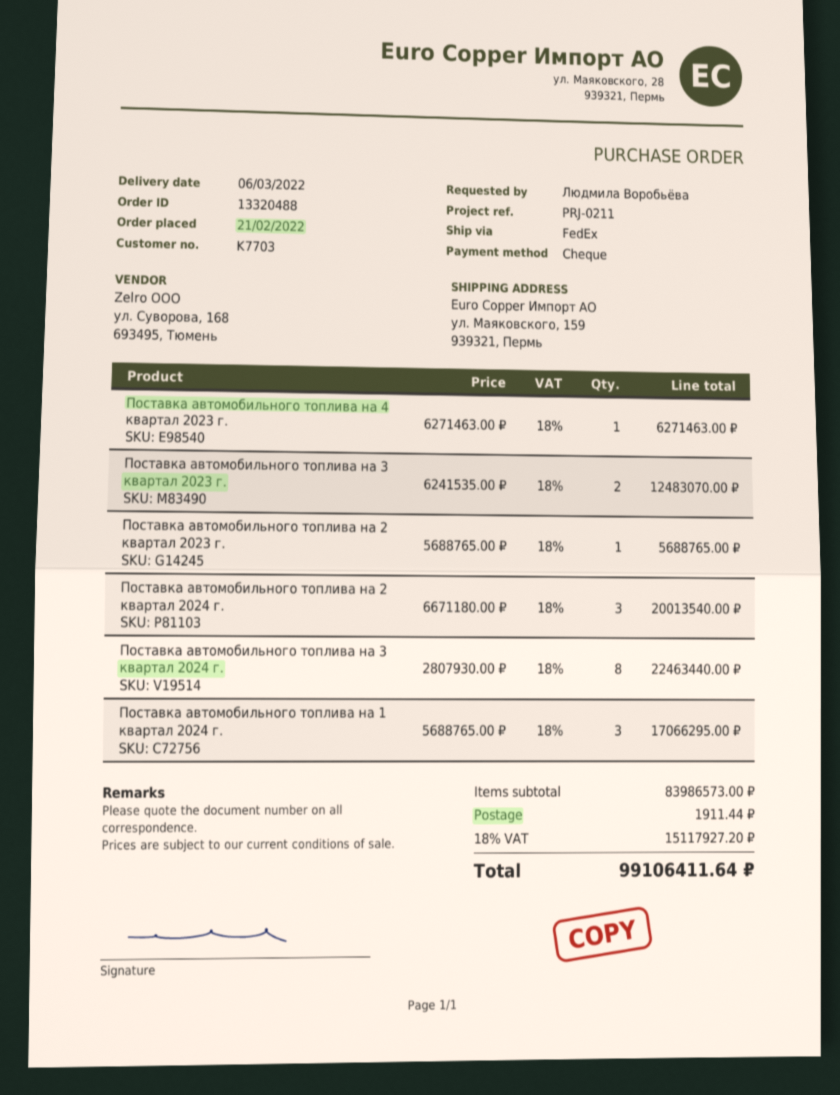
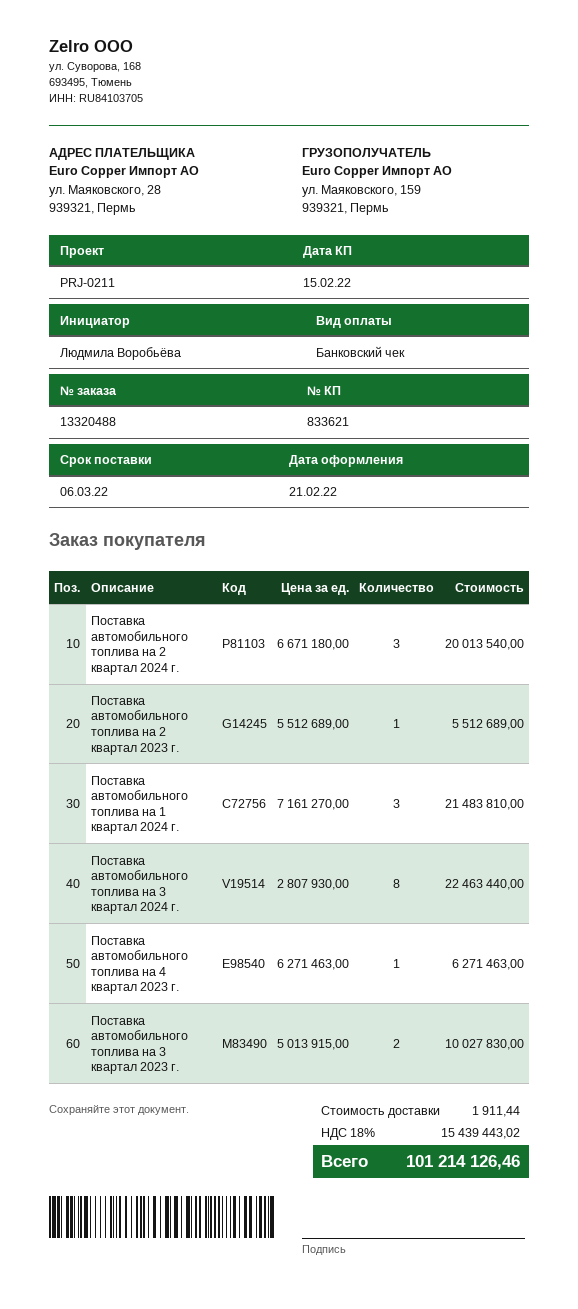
Поставка автомобильного топлива на 3 квартал 2023 г.: 2 x 6241535.00 = 12483070.00 -> 2 x 5013915.00 = 10027830.00
Поставка автомобильного топлива на 2 квартал 2023 г.: 1 x 5688765.00 = 5688765.00 -> 1 x 5512689.00 = 5512689.00
Поставка автомобильного топлива на 1 квартал 2024 г.: 3 x 5688765.00 = 17066295.00 -> 3 x 7161270.00 = 21483810.00
tax: 18% = 15117927.20 -> 18% = 15439443.02
total: 99106411.64 -> 101214126.46

